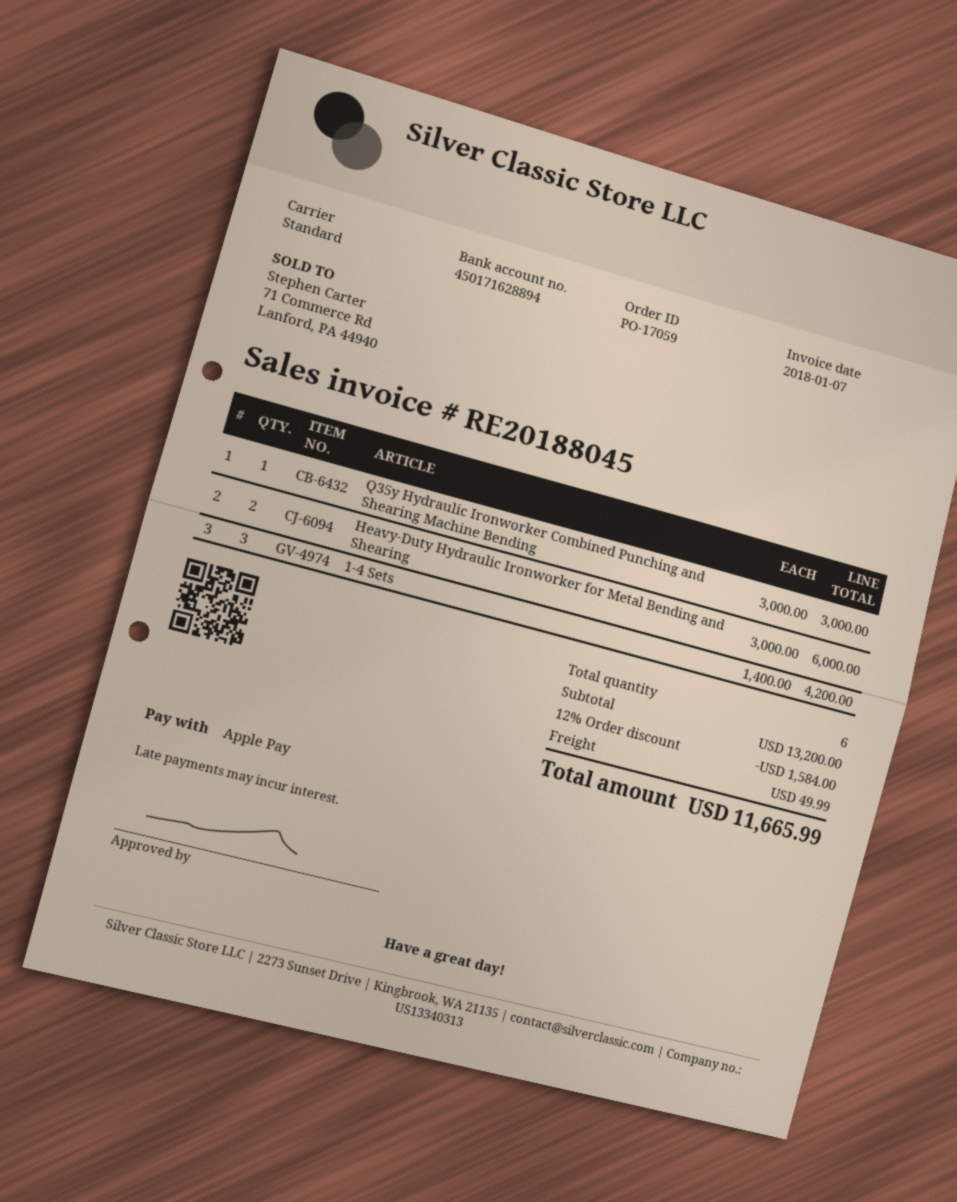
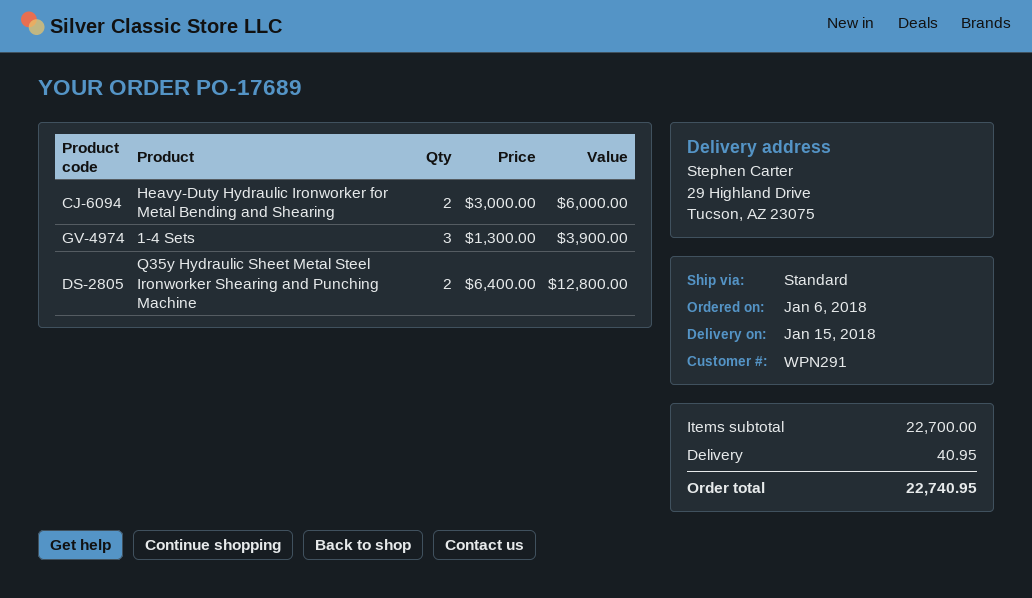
order number: PO-17059 -> PO-17689
Q35y Hydraulic Ironworker Combined Punching and Shearing Machine Bending: 1 x 3000.00 = 3000.00 -> none
1-4 Sets: 3 x 1400.00 = 4200.00 -> 3 x 1300.00 = 3900.00
Q35y Hydraulic Sheet Metal Steel Ironworker Shearing and Punching Machine: none -> 2 x 6400.00 = 12800.00
subtotal: 13200.00 -> 22700.00
discount: 12% = 1584.00 -> none
shipping: 49.99 -> 40.95
total: 11665.99 -> 22740.95

